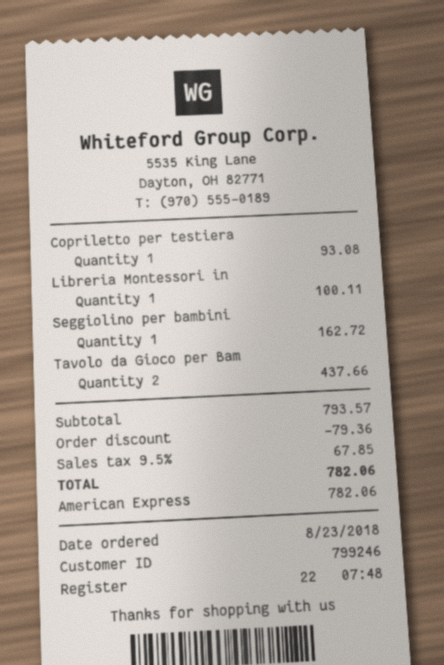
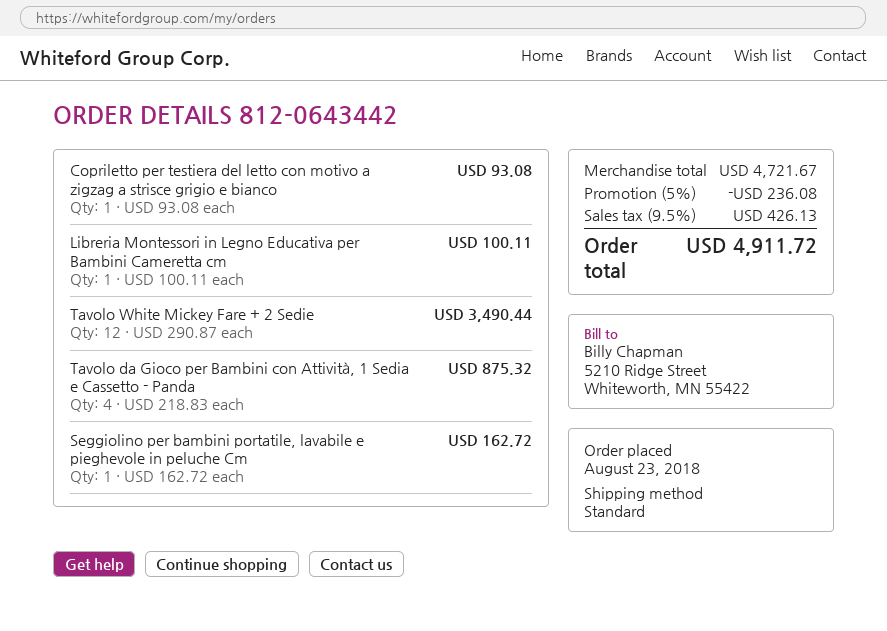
Tavolo da Gioco per Bam: 2 for 437.66 -> 4 for 875.32
Tavolo White Mickey Fare + 2 Sedie: none -> 12 for 3490.44
subtotal: 793.57 -> 4721.67
discount: 79.36 -> 236.08
tax: 9.5% = 67.85 -> 9.5% = 426.13
total: 782.06 -> 4911.72

